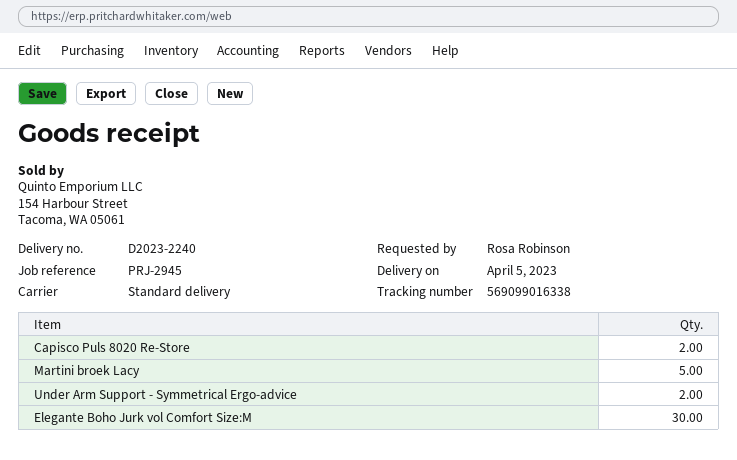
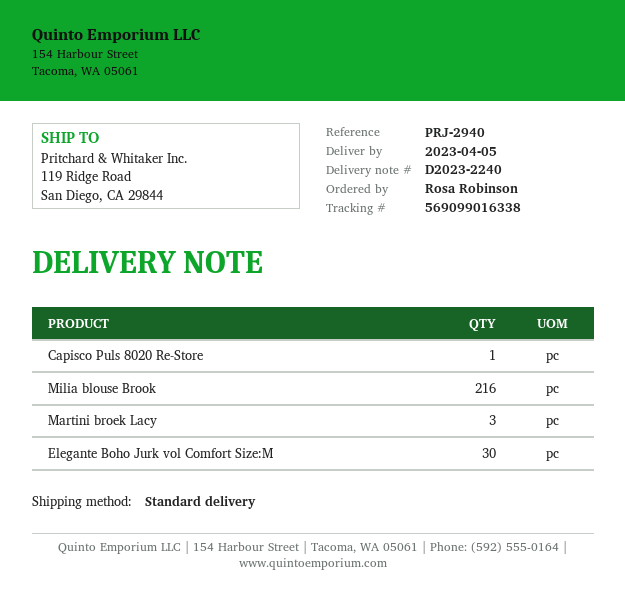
reference: PRJ-2945 -> PRJ-2940
Capisco Puls 8020 Re-Store: 2 -> 1
Martini broek Lacy: 5 -> 3
Under Arm Support - Symmetrical Ergo-advice: 2 -> none
Milia blouse Brook: none -> 216

